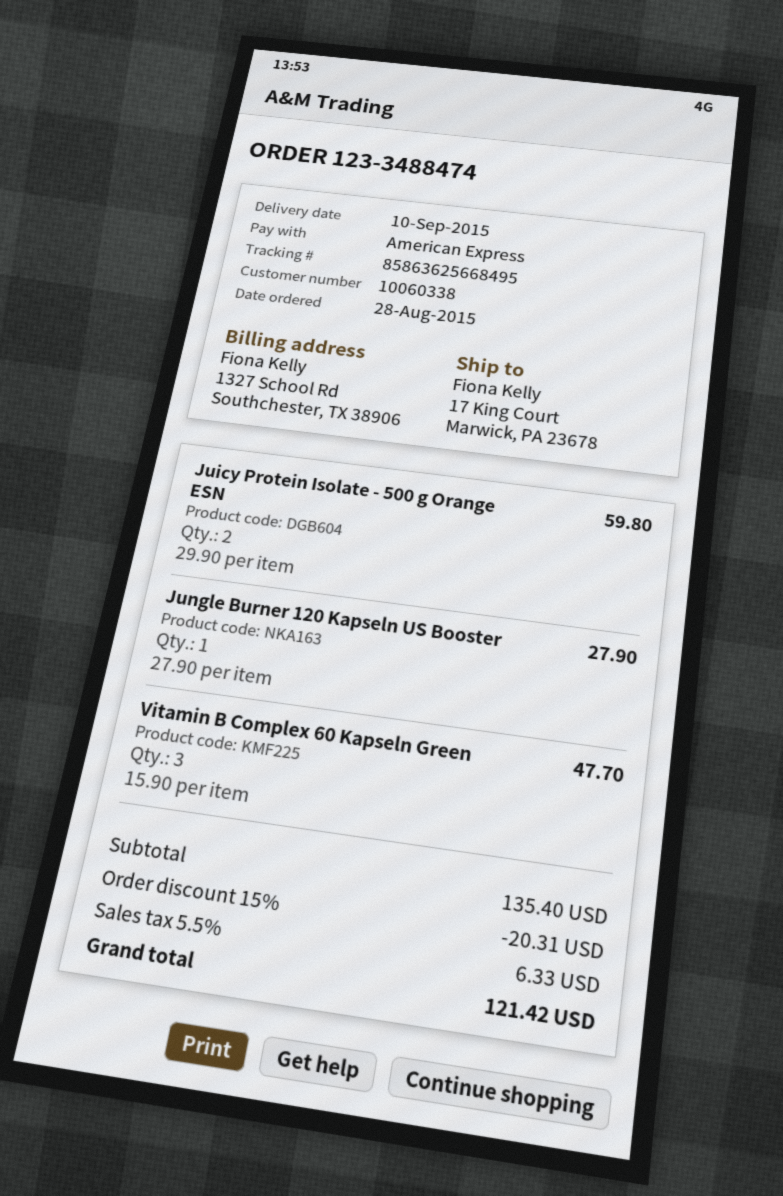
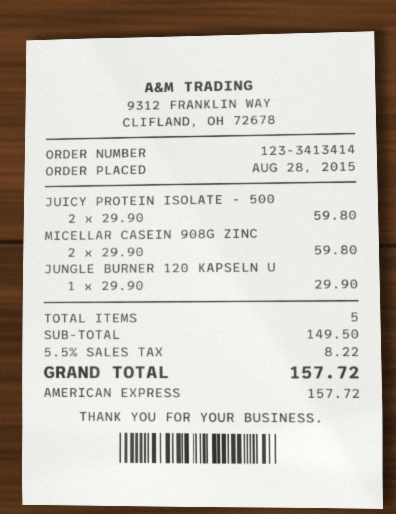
order number: 123-3488474 -> 123-3413414
Jungle Burner 120 Kapseln US Booster: 1 x 27.90 = 27.90 -> 1 x 29.90 = 29.90
Vitamin B Complex 60 Kapseln Green: 3 x 15.90 = 47.70 -> none
MICELLAR CASEIN 908G ZINC: none -> 2 x 29.90 = 59.80
subtotal: 135.40 -> 149.50
discount: 15% = 20.31 -> none
tax: 5.5% = 6.33 -> 5.5% = 8.22
total: 121.42 -> 157.72

